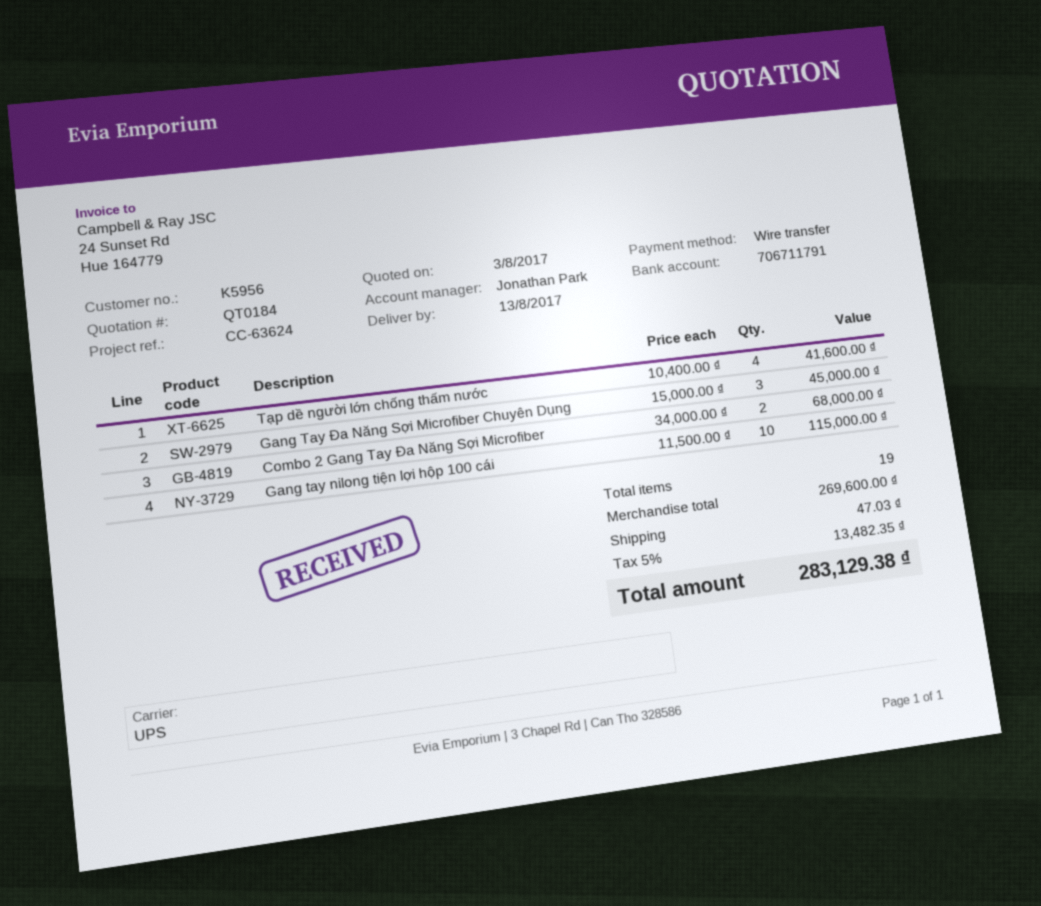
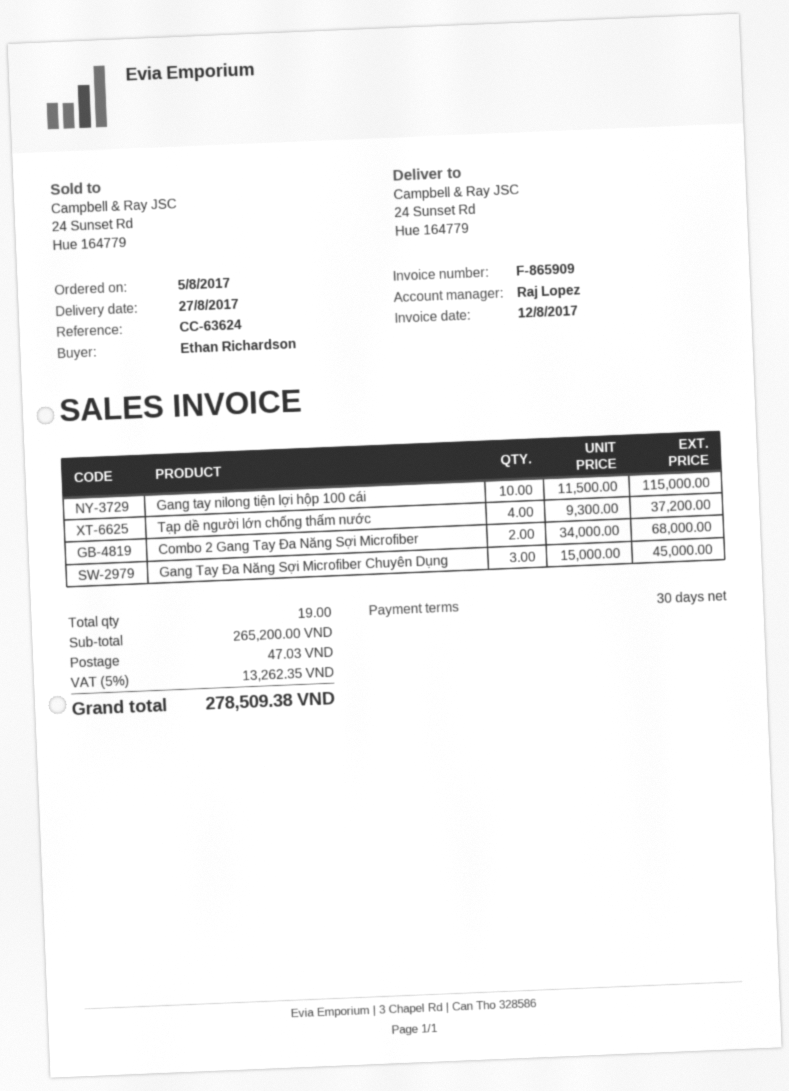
delivery date: 2017-08-13 -> 2017-08-27
sales rep: Jonathan Park -> Raj Lopez
Tạp dề người lớn chống thấm nước: 4 x 10400.00 = 41600.00 -> 4 x 9300.00 = 37200.00
subtotal: 269600.00 -> 265200.00
tax: 5% = 13482.35 -> 5% = 13262.35
total: 283129.38 -> 278509.38

